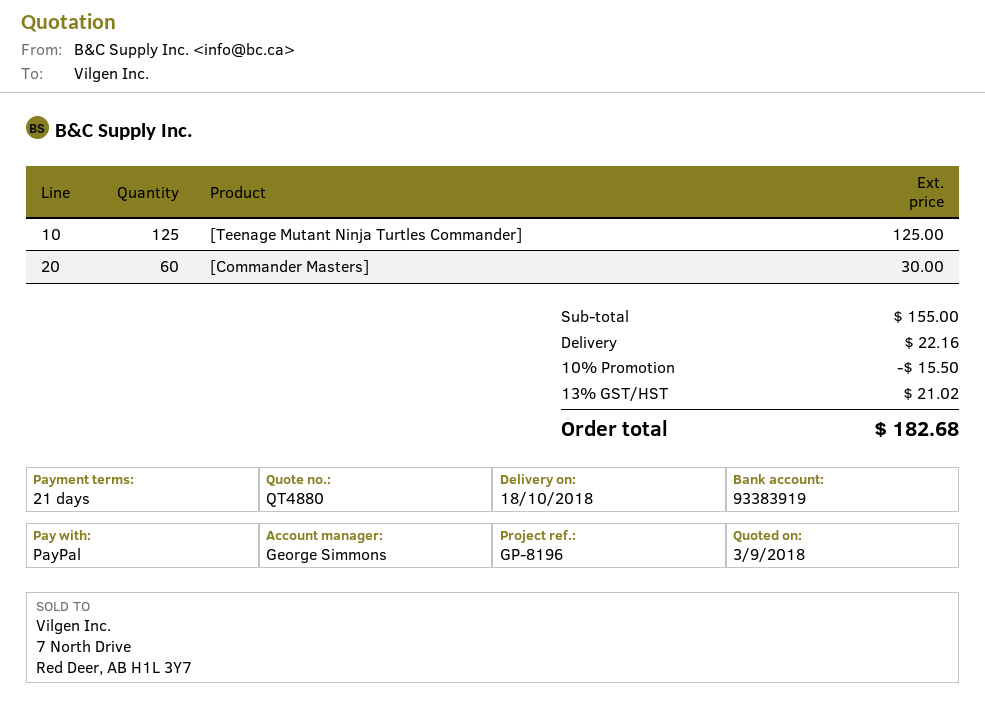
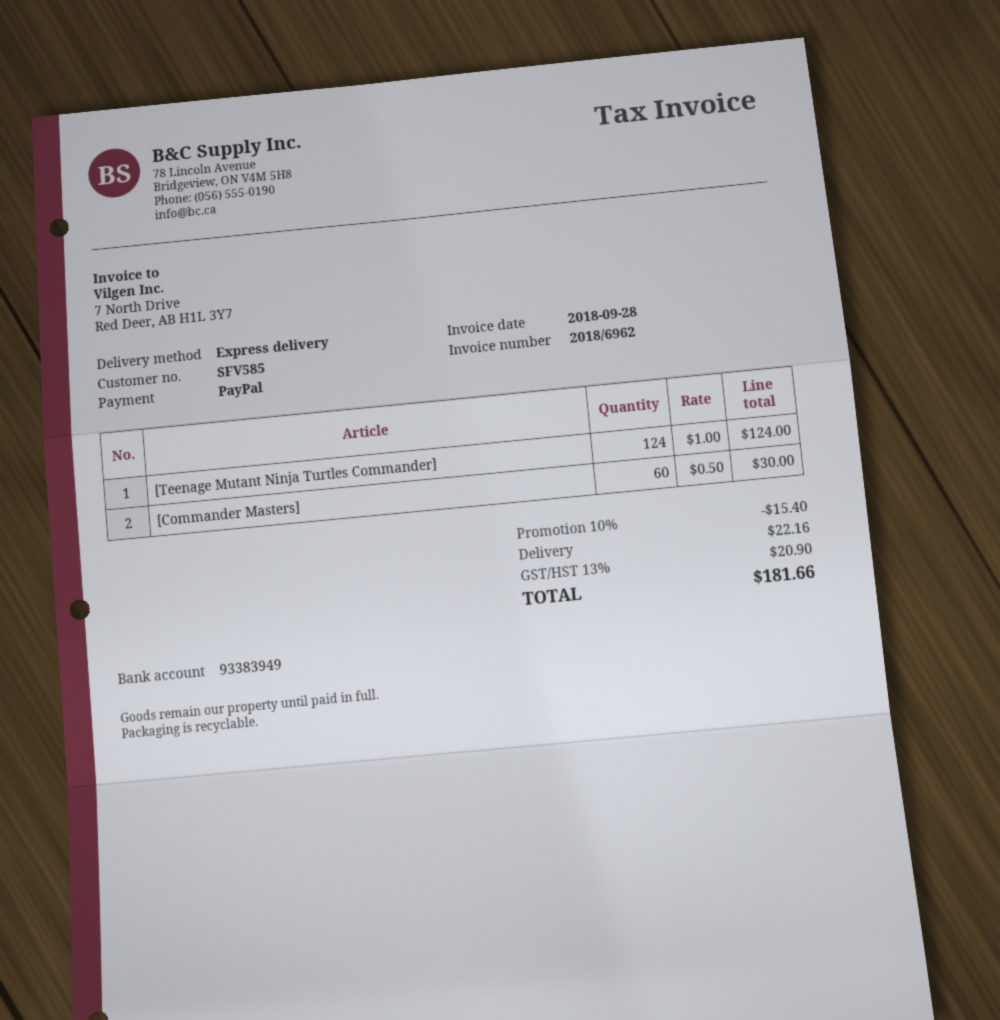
bank account: 93383919 -> 93383949
[Teenage Mutant Ninja Turtles Commander]: 125 for 125.00 -> 124 for 124.00
discount: 10% = 15.50 -> 10% = 15.40
tax: 13% = 21.02 -> 13% = 20.90
total: 182.68 -> 181.66

